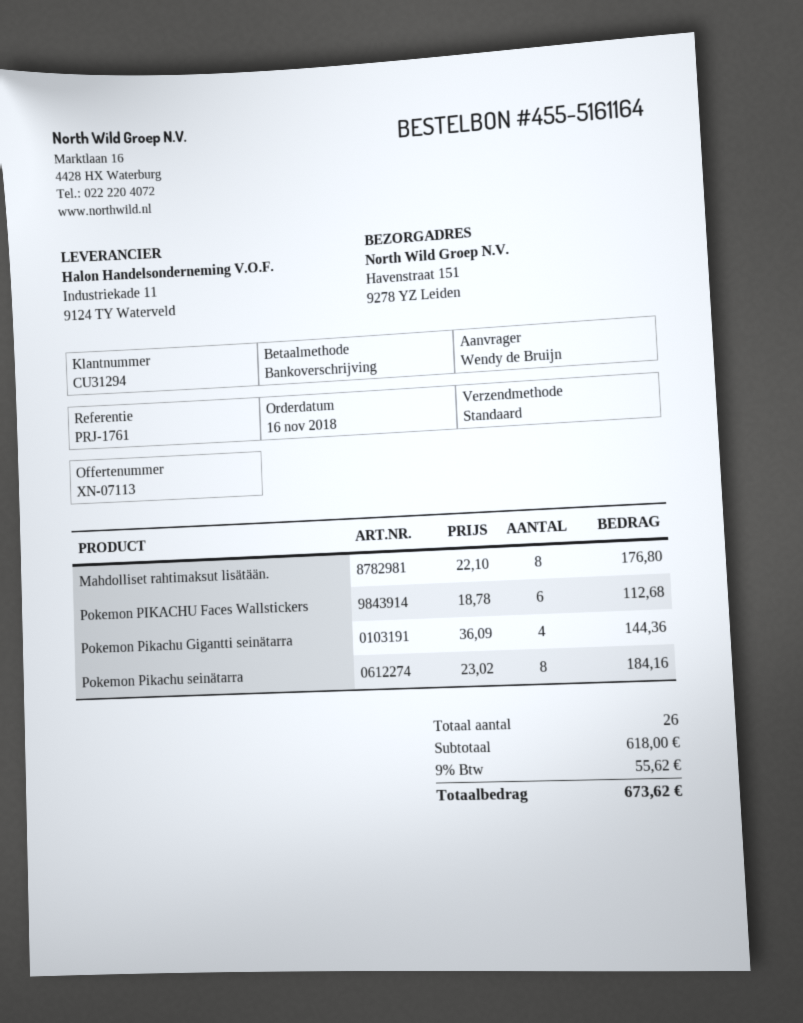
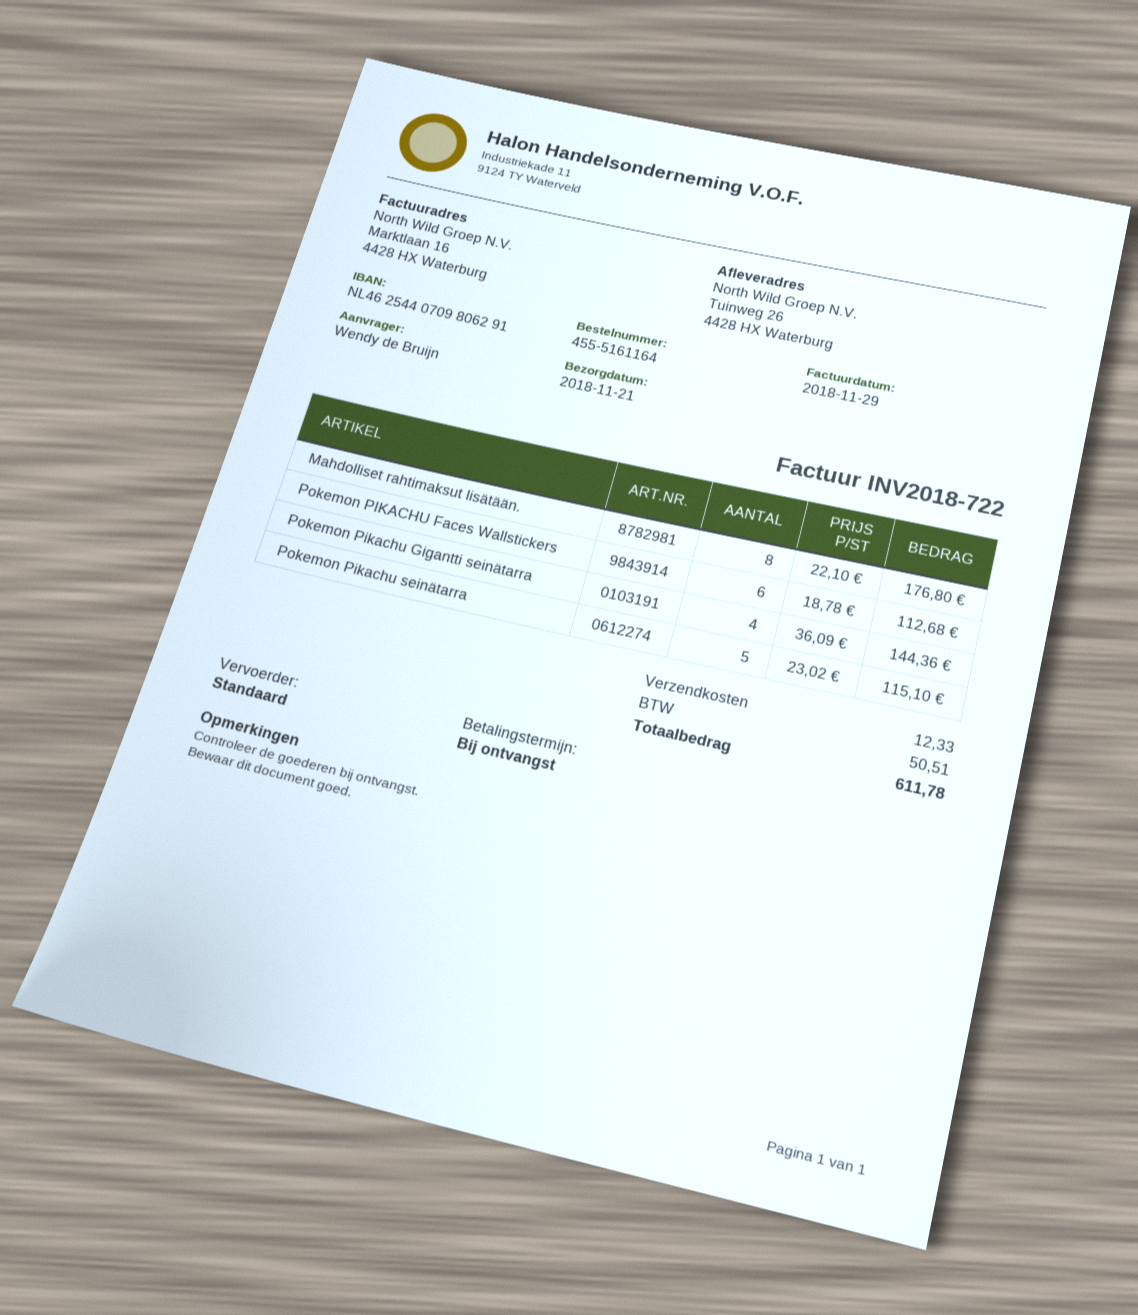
ship to: Havenstraat 151, 9278 YZ Leiden -> Tuinweg 26, 4428 HX Waterburg
Pokemon Pikachu seinätarra: 8 x 23.02 = 184.16 -> 5 x 23.02 = 115.10
shipping: none -> 12.33
tax: 55.62 -> 50.51
total: 673.62 -> 611.78

